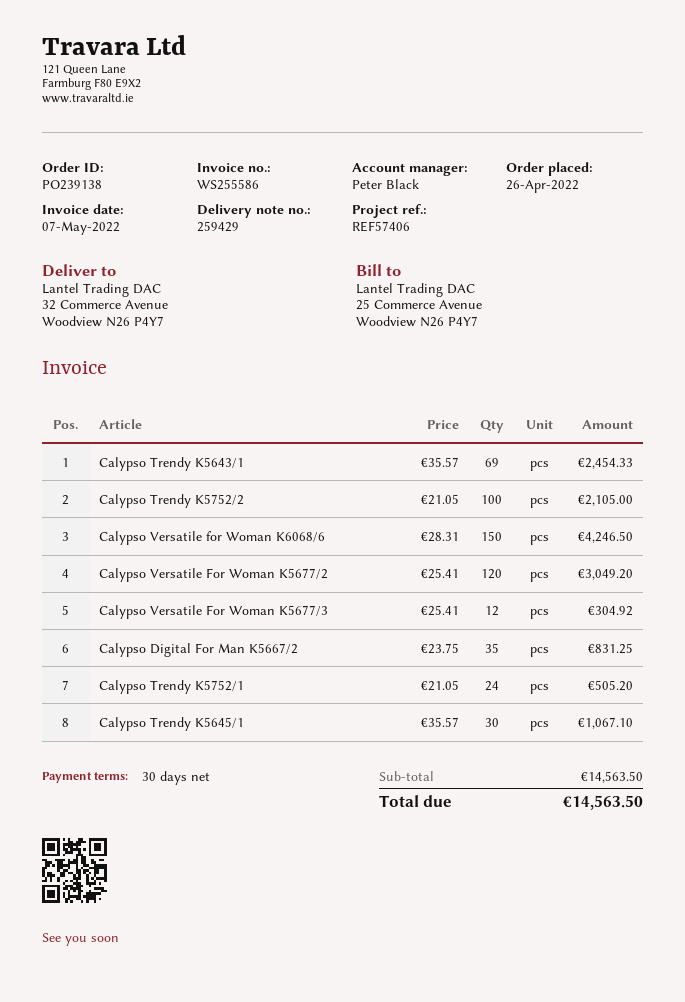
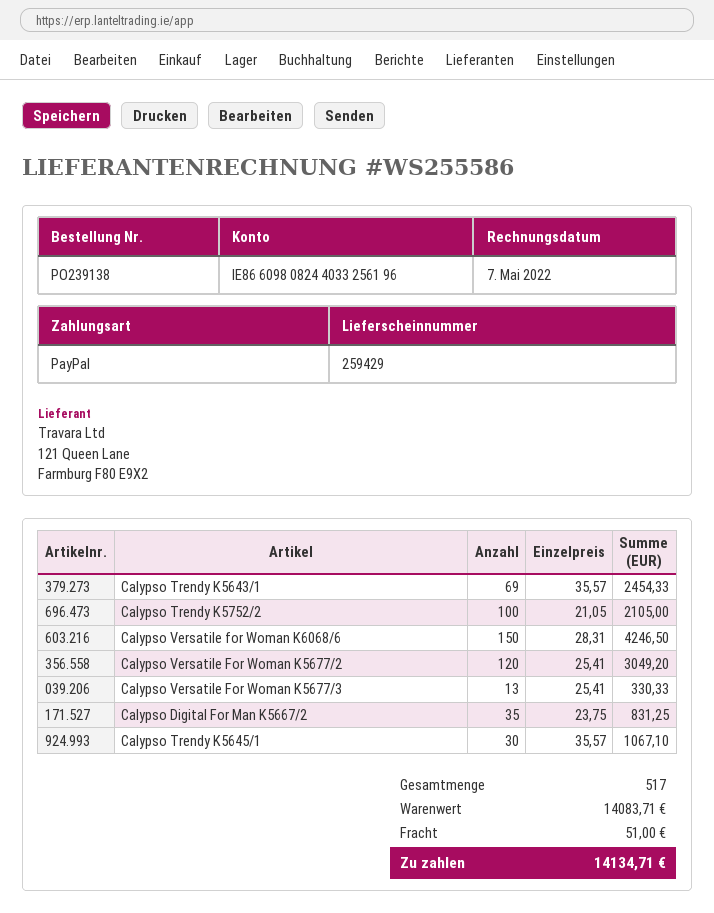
Calypso Versatile For Woman K5677/3: 12 x 25.41 = 304.92 -> 13 x 25.41 = 330.33
Calypso Trendy K5752/1: 24 x 21.05 = 505.20 -> none
subtotal: 14563.50 -> 14083.71
shipping: none -> 51.00
total: 14563.50 -> 14134.71

